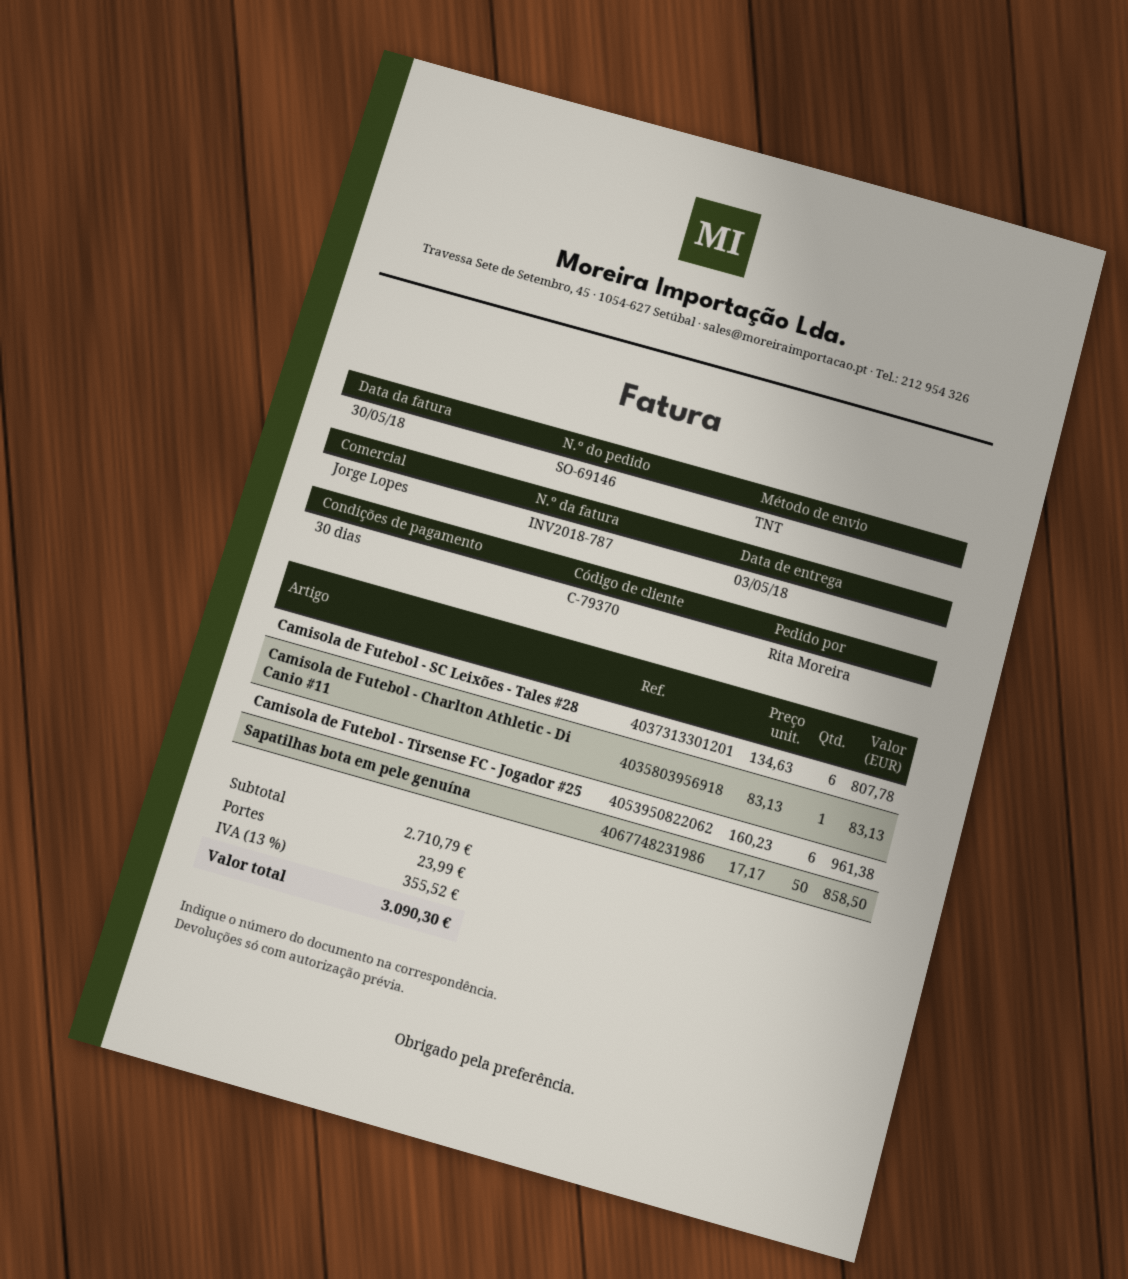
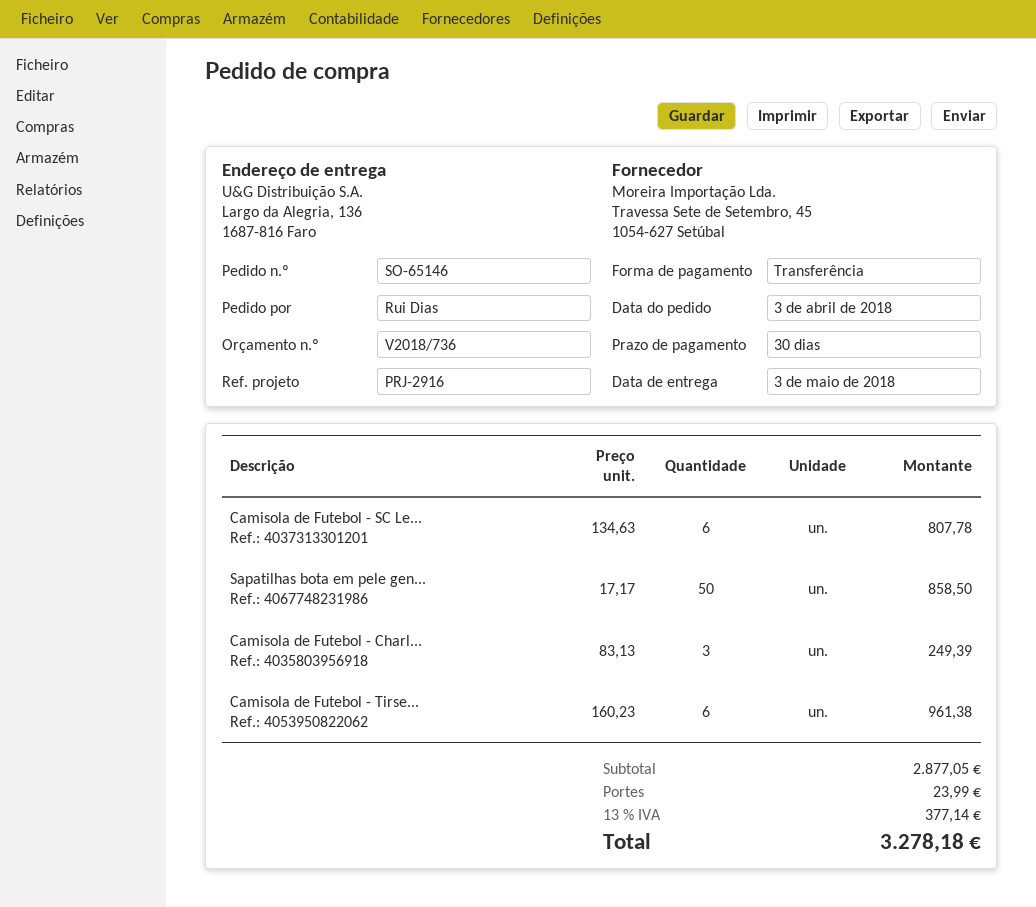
order number: SO-69146 -> SO-65146
ordered by: Rita Moreira -> Rui Dias
Camisola de Futebol - Charlton Athletic - Di Canio #11: 1 x 83.13 = 83.13 -> 3 x 83.13 = 249.39
subtotal: 2710.79 -> 2877.05
tax: 13% = 355.52 -> 13% = 377.14
total: 3090.30 -> 3278.18

